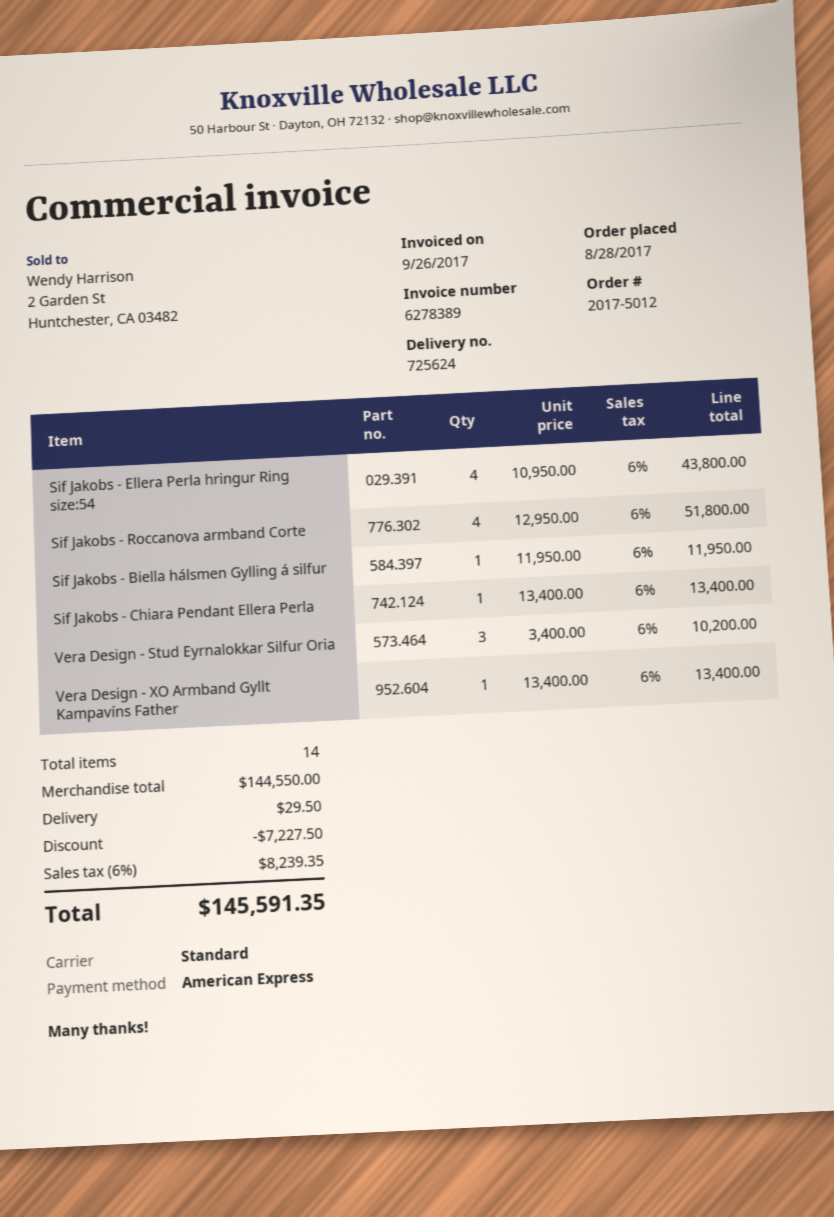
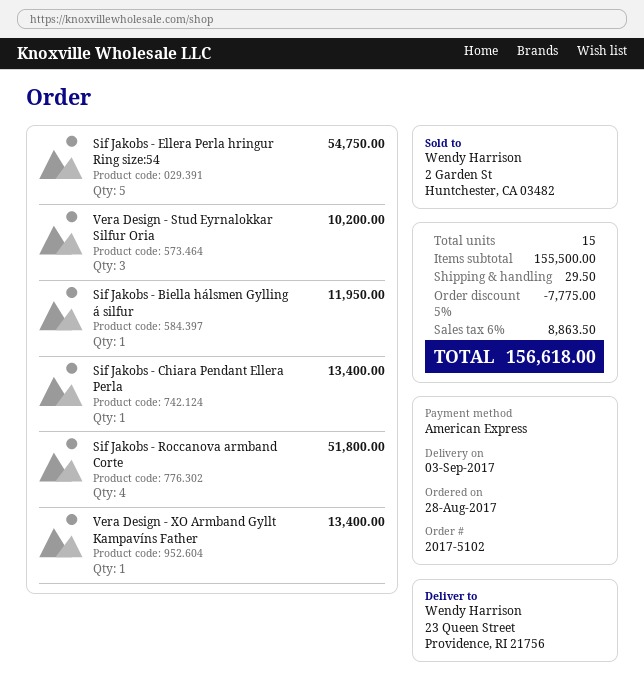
order number: 2017-5012 -> 2017-5102
Sif Jakobs - Ellera Perla hringur Ring size:54: 4 for 43800.00 -> 5 for 54750.00
total quantity: 14 -> 15
subtotal: 144550.00 -> 155500.00
discount: 7227.50 -> 7775.00
tax: 6% = 8239.35 -> 6% = 8863.50
total: 145591.35 -> 156618.00

